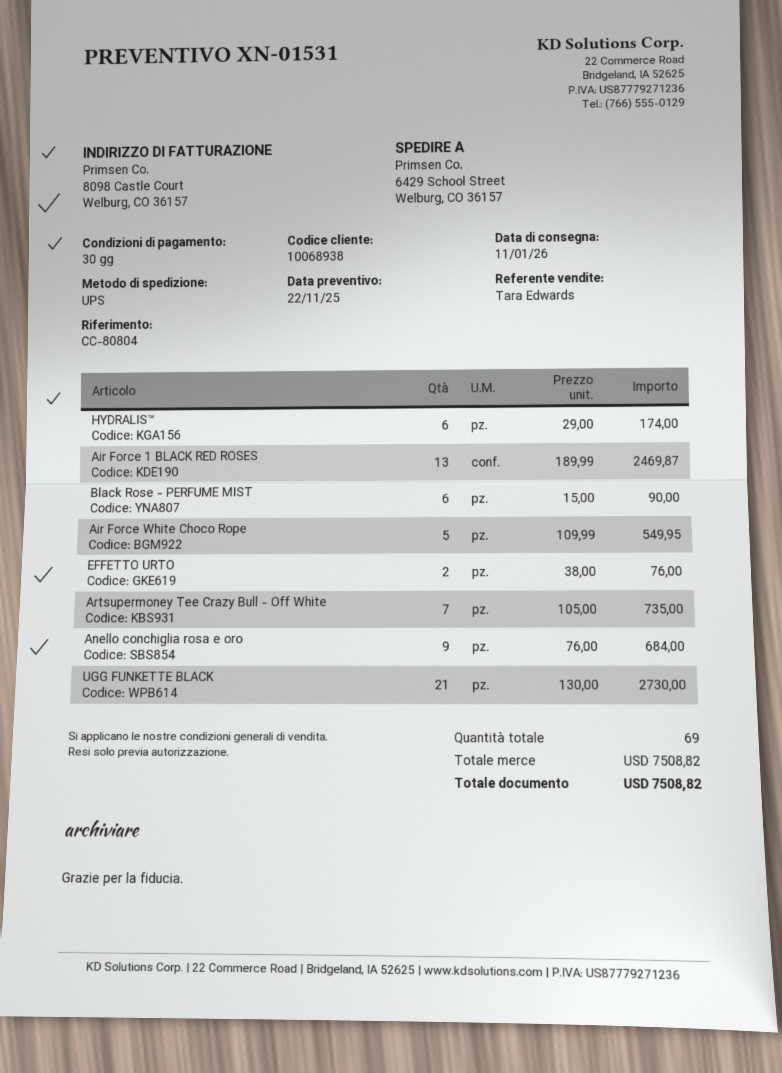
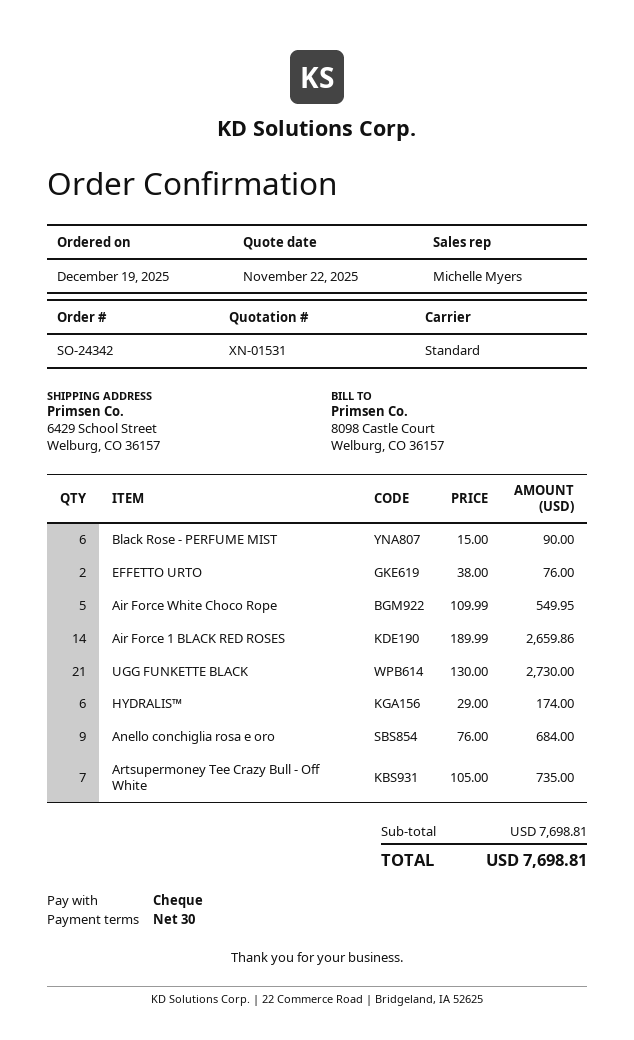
sales rep: Tara Edwards -> Michelle Myers
shipping method: UPS -> standard
Air Force 1 BLACK RED ROSES: 13 x 189.99 = 2469.87 -> 14 x 189.99 = 2659.86
subtotal: 7508.82 -> 7698.81
total: 7508.82 -> 7698.81

